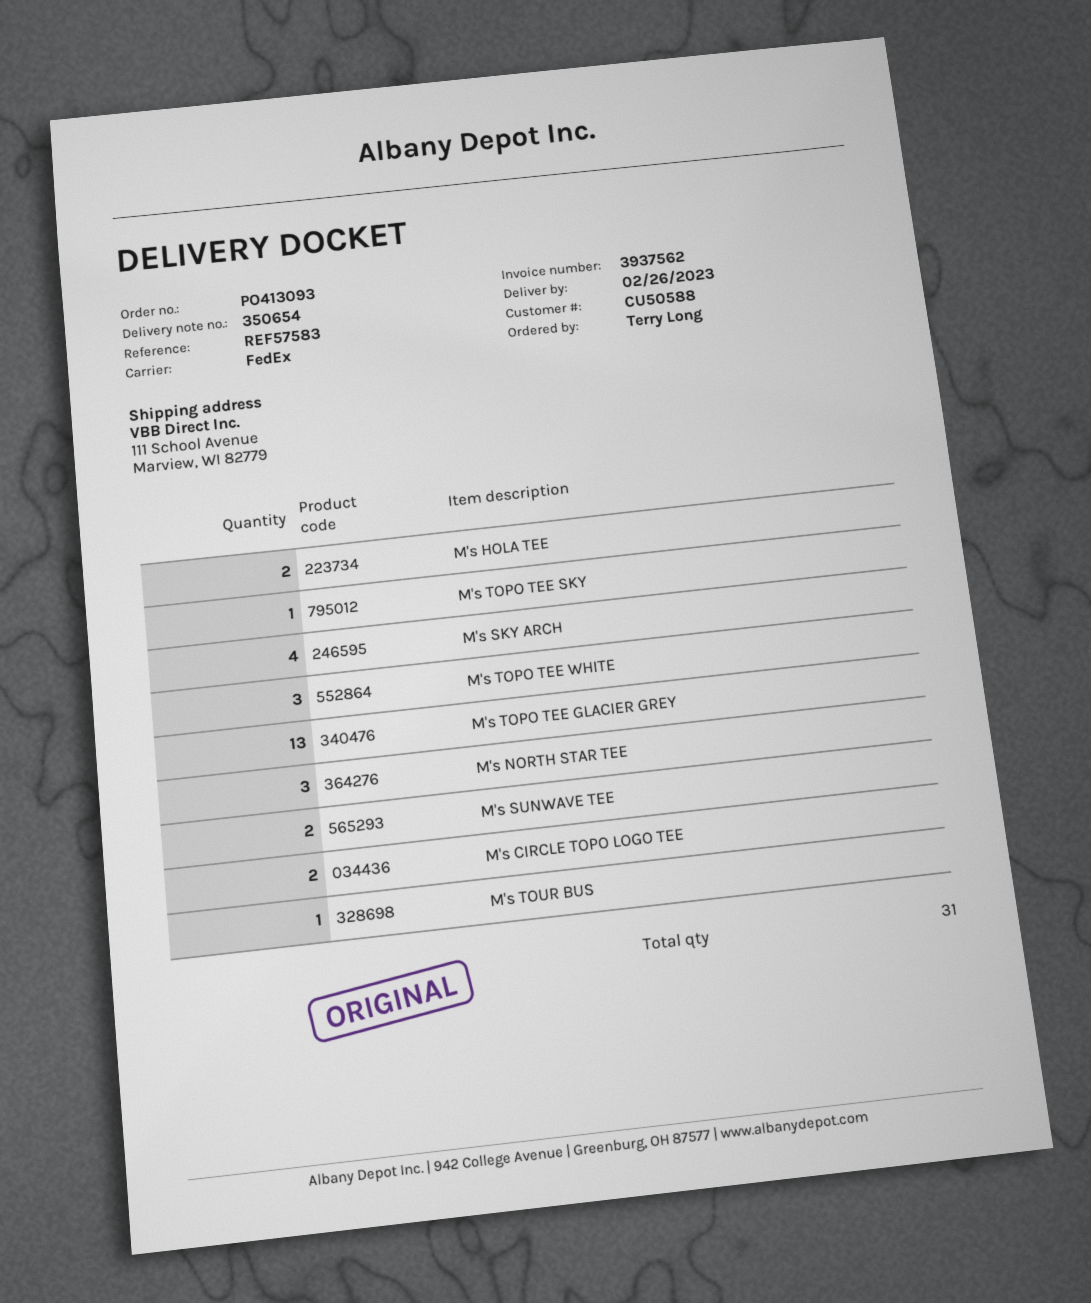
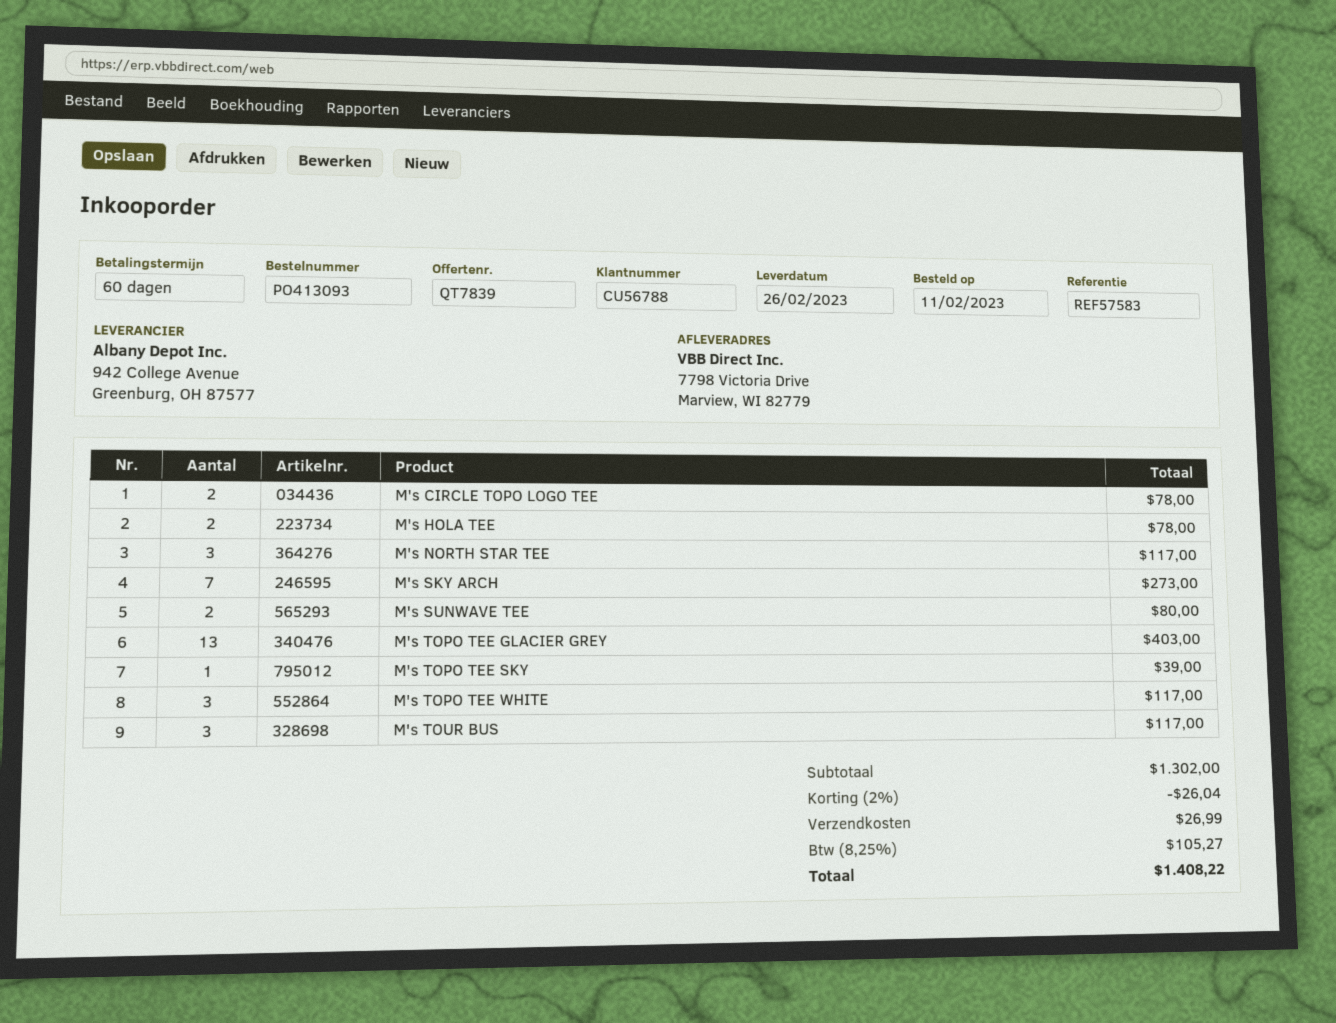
customer number: CU50588 -> CU56788
ship to: 111 School Avenue, Marview, WI 82779 -> 7798 Victoria Drive, Marview, WI 82779
M's SKY ARCH: 4 -> 7
M's TOUR BUS: 1 -> 3

